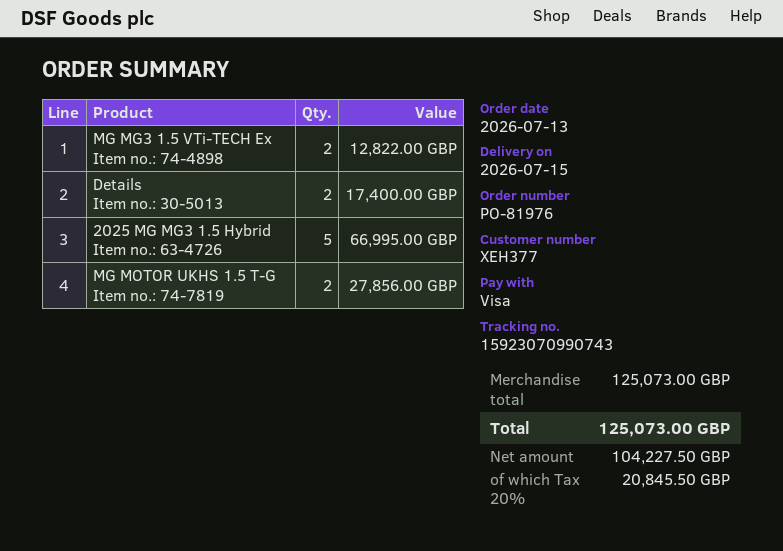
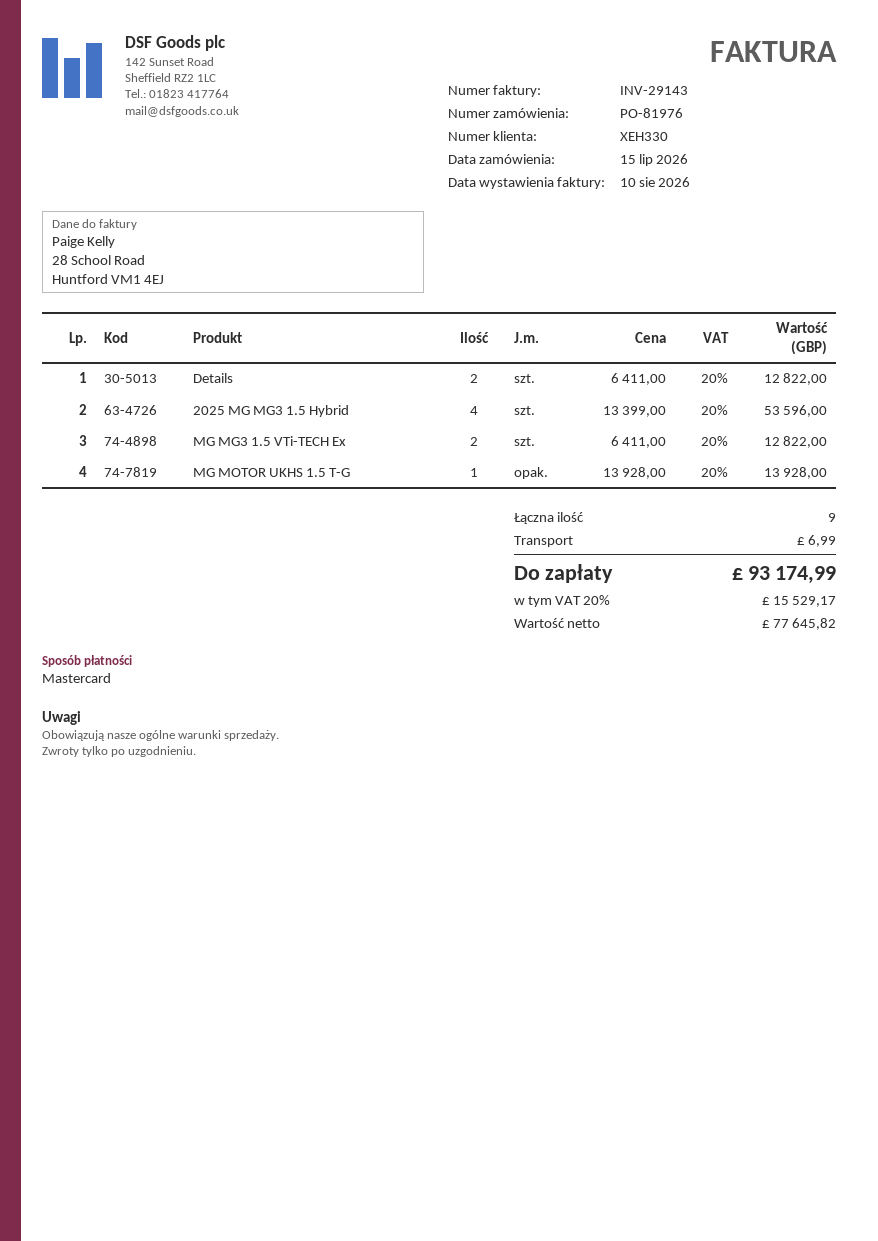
order date: 2026-07-13 -> 2026-07-15
customer number: XEH377 -> XEH330
payment method: Visa -> Mastercard
Details: 2 for 17400.00 -> 2 for 12822.00
2025 MG MG3 1.5 Hybrid: 5 for 66995.00 -> 4 for 53596.00
MG MOTOR UKHS 1.5 T-G: 2 for 27856.00 -> 1 for 13928.00
shipping: none -> 6.99
net: 104227.50 -> 77645.82
tax: 20% = 20845.50 -> 20% = 15529.17
total: 125073.00 -> 93174.99

